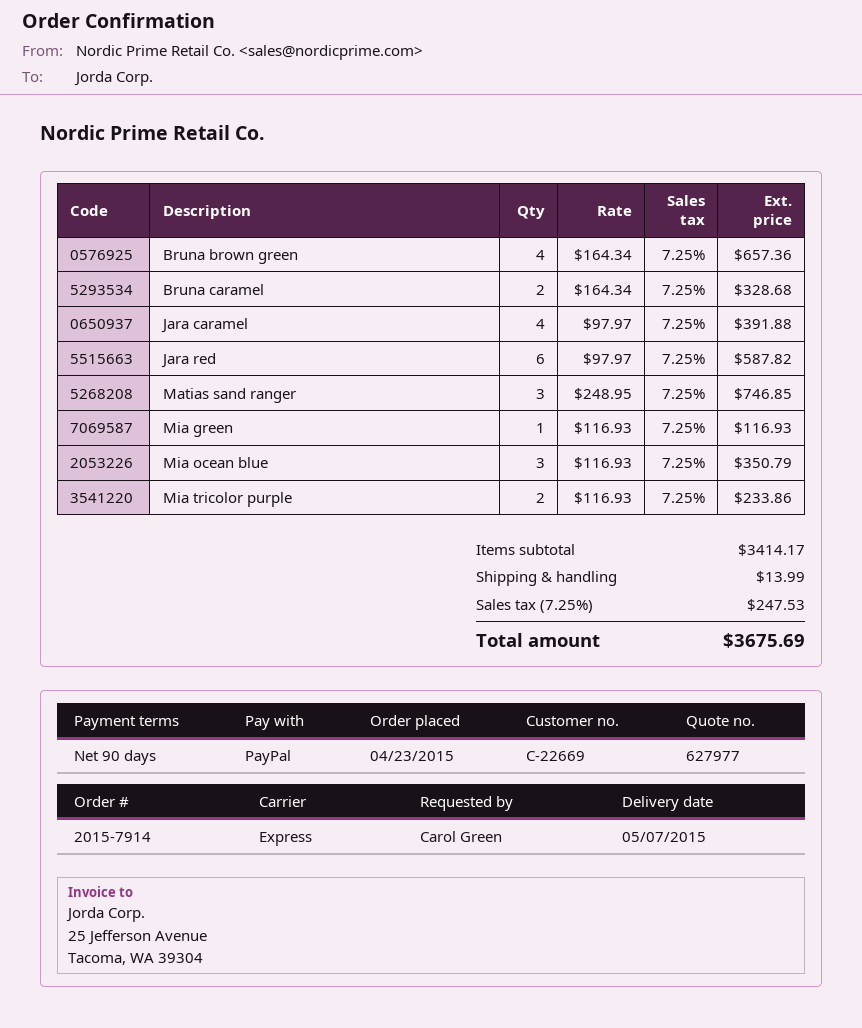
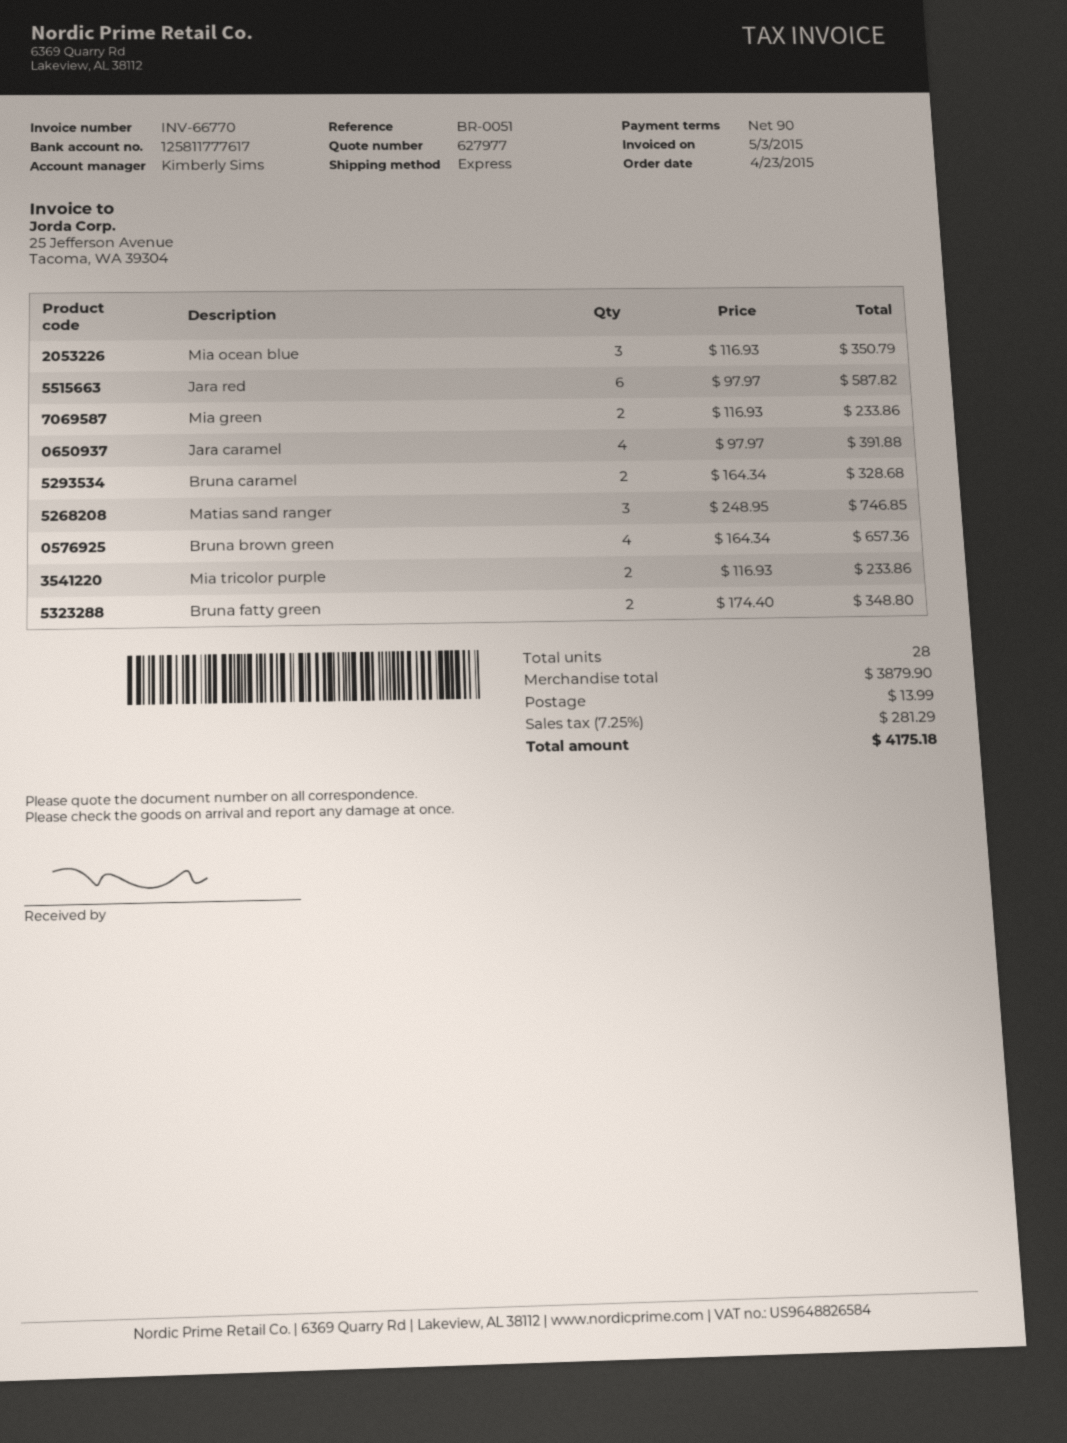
Mia green: 1 x 116.93 = 116.93 -> 2 x 116.93 = 233.86
Bruna fatty green: none -> 2 x 174.40 = 348.80
subtotal: 3414.17 -> 3879.90
tax: 7.25% = 247.53 -> 7.25% = 281.29
total: 3675.69 -> 4175.18

